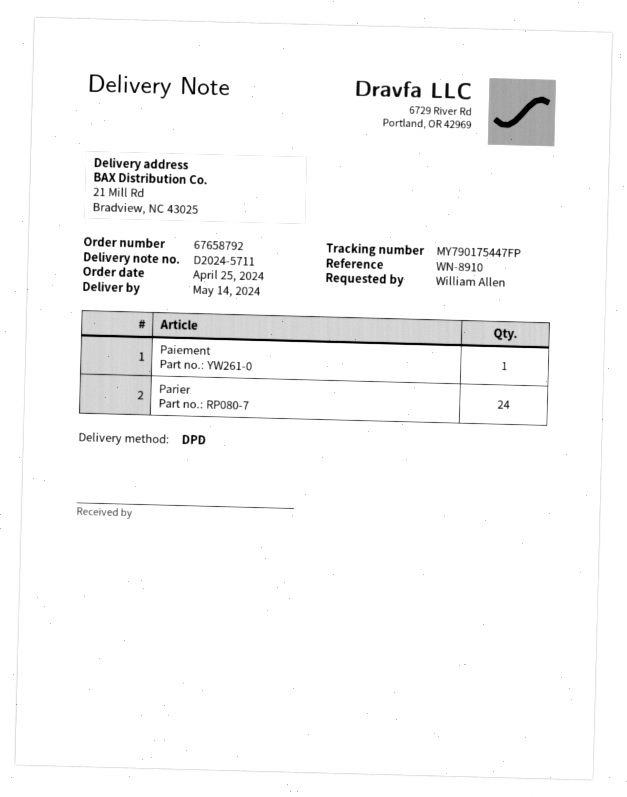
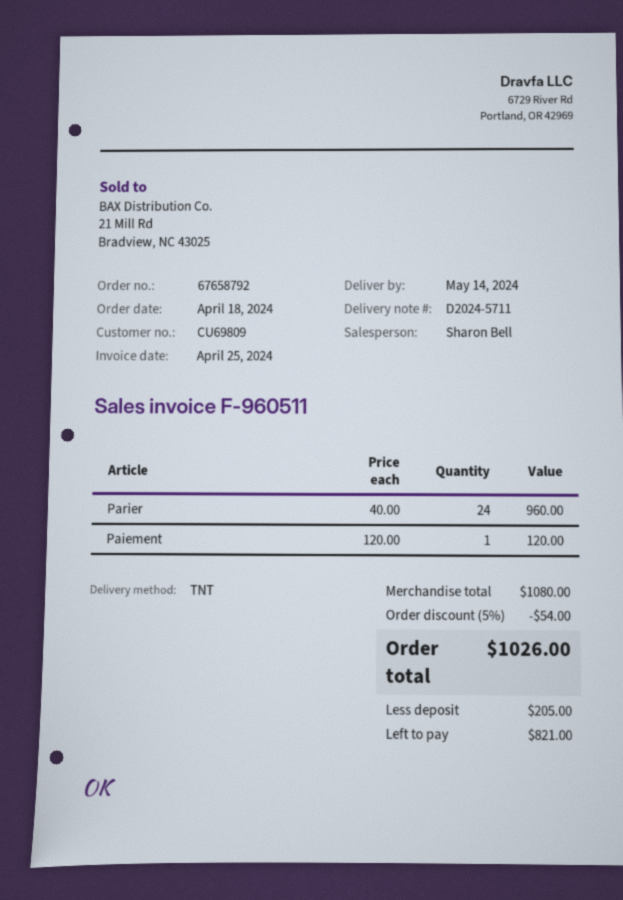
order date: 2024-04-25 -> 2024-04-18
shipping method: DPD -> TNT

